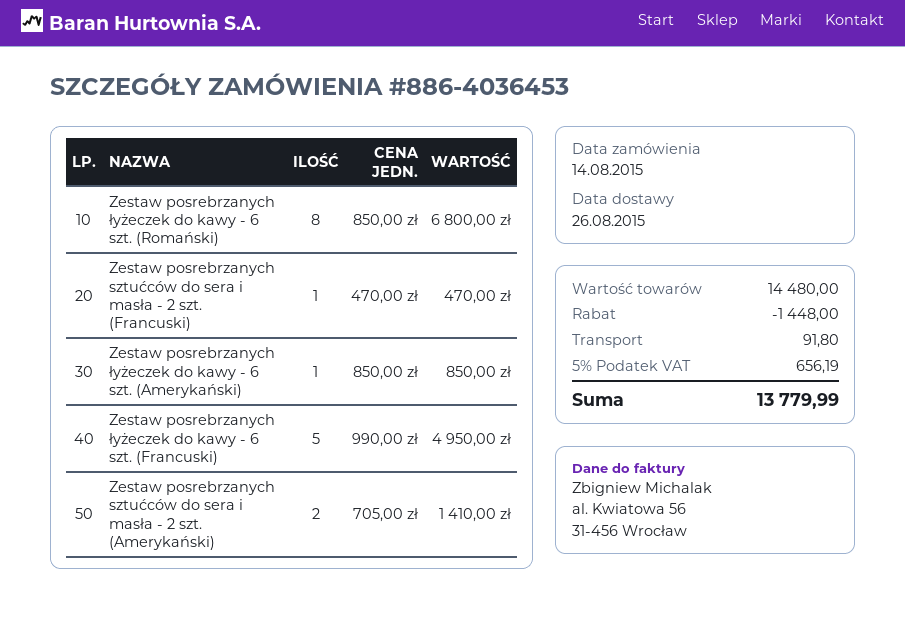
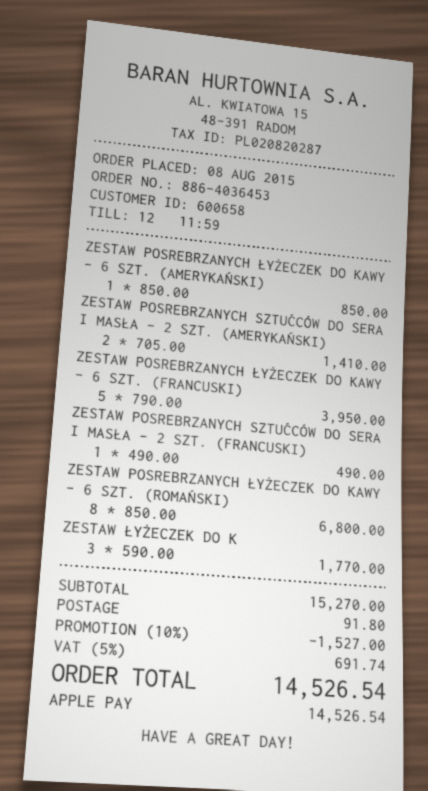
order date: 2015-08-14 -> 2015-08-08
Zestaw posrebrzanych sztućców do sera i masła - 2 szt. (Francuski): 1 x 470.00 = 470.00 -> 1 x 490.00 = 490.00
Zestaw posrebrzanych łyżeczek do kawy - 6 szt. (Francuski): 5 x 990.00 = 4950.00 -> 5 x 790.00 = 3950.00
ZESTAW ŁYŻECZEK DO K: none -> 3 x 590.00 = 1770.00
subtotal: 14480.00 -> 15270.00
discount: 1448.00 -> 1527.00
tax: 5% = 656.19 -> 5% = 691.74
total: 13779.99 -> 14526.54

